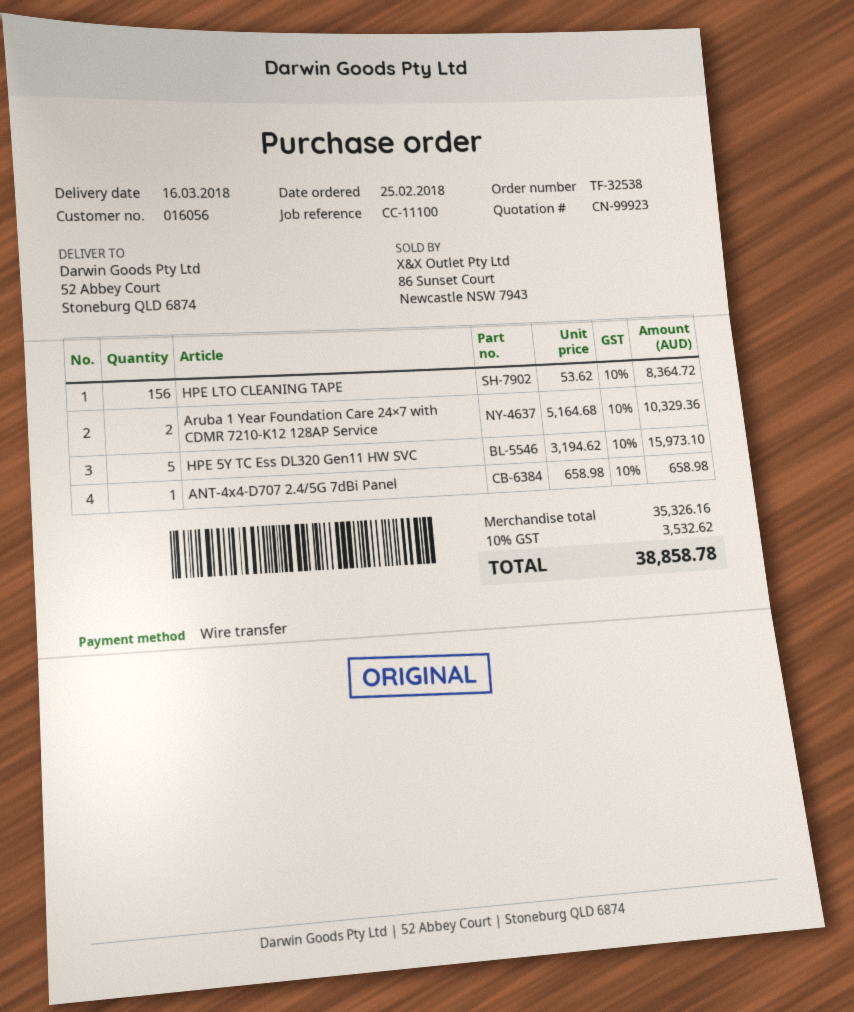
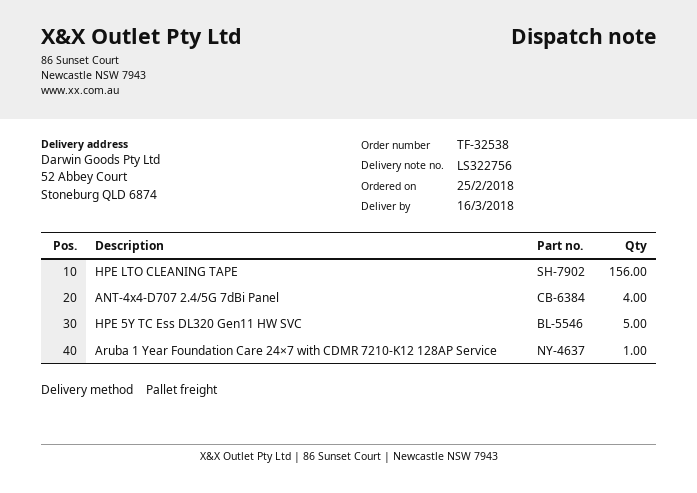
Aruba 1 Year Foundation Care 24×7 with CDMR 7210-K12 128AP Service: 2 -> 1
ANT-4x4-D707 2.4/5G 7dBi Panel: 1 -> 4

